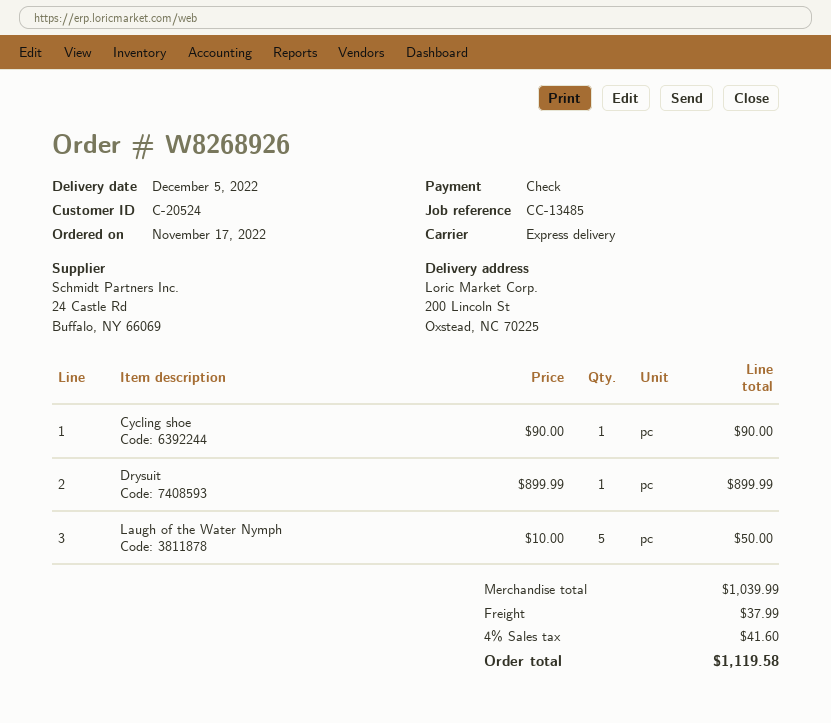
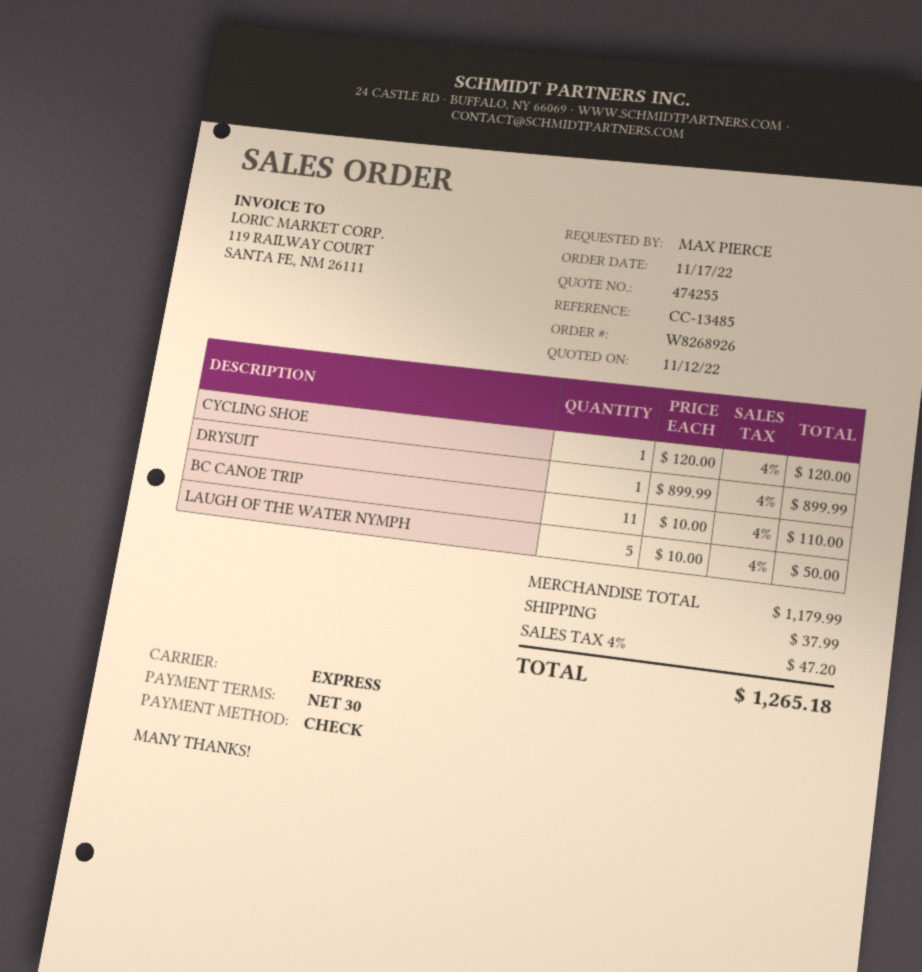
Cycling shoe: 1 x 90.00 = 90.00 -> 1 x 120.00 = 120.00
BC CANOE TRIP: none -> 11 x 10.00 = 110.00
subtotal: 1039.99 -> 1179.99
tax: 4% = 41.60 -> 4% = 47.20
total: 1119.58 -> 1265.18

